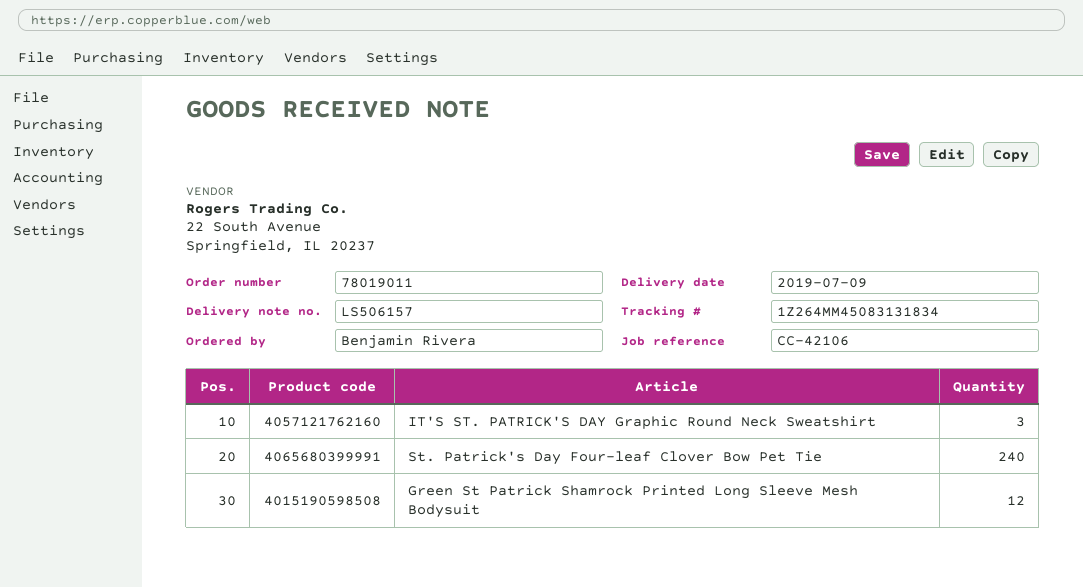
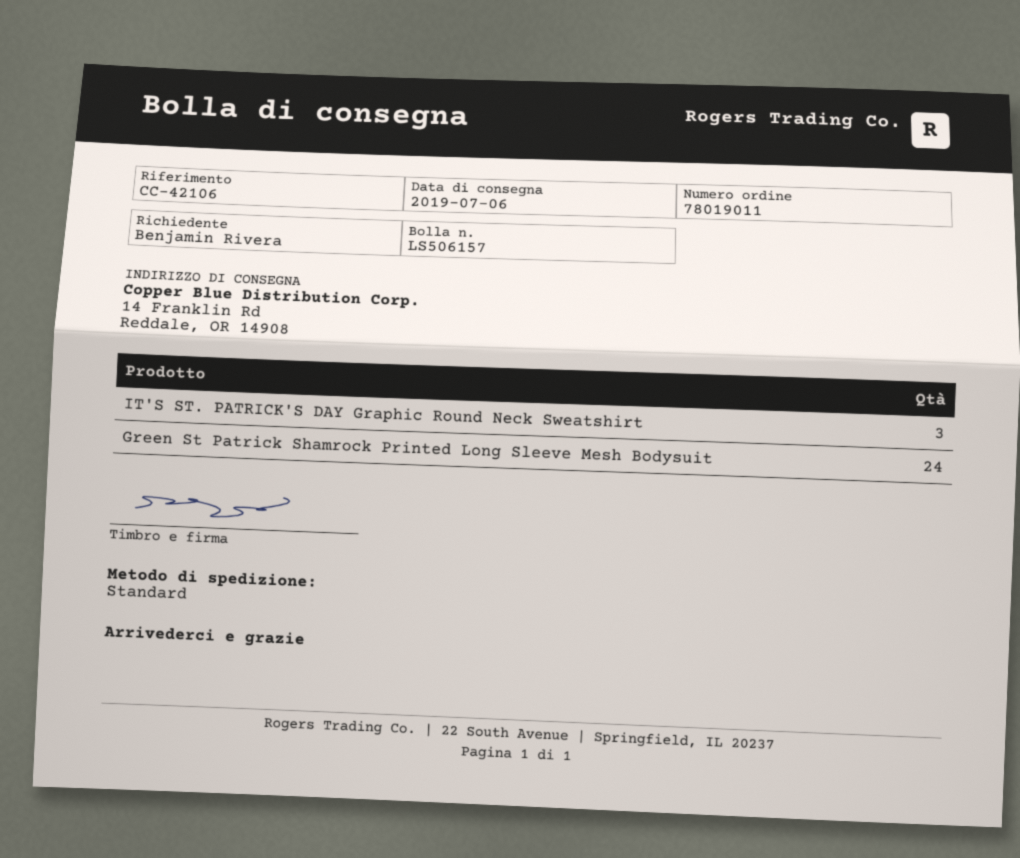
delivery date: 2019-07-09 -> 2019-07-06
St. Patrick's Day Four-leaf Clover Bow Pet Tie: 240 -> none
Green St Patrick Shamrock Printed Long Sleeve Mesh Bodysuit: 12 -> 24

